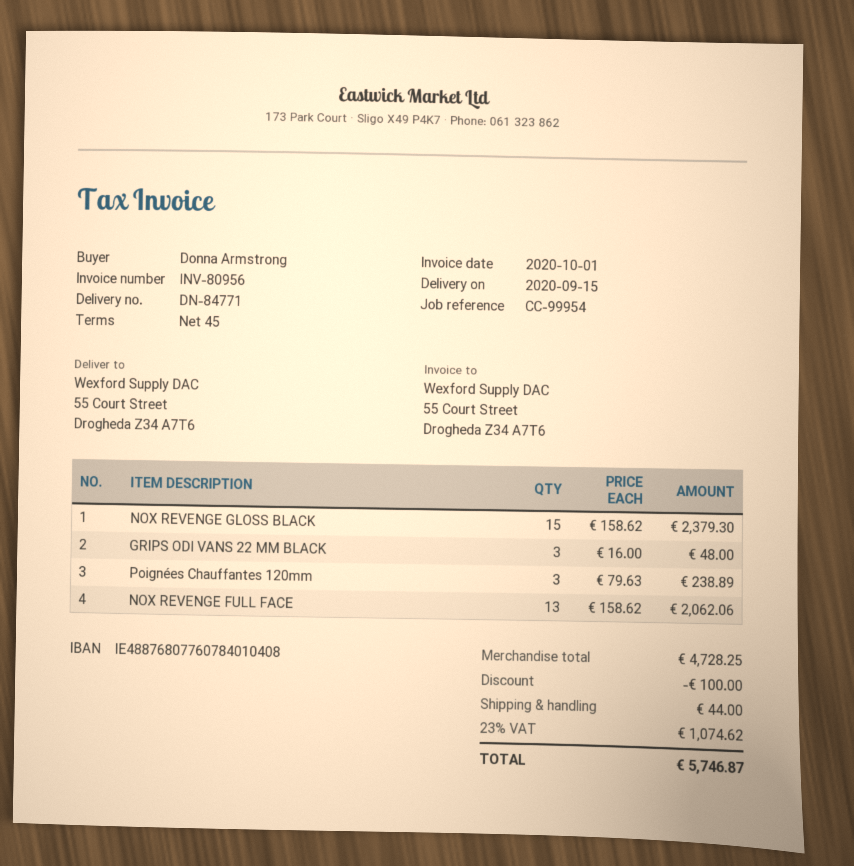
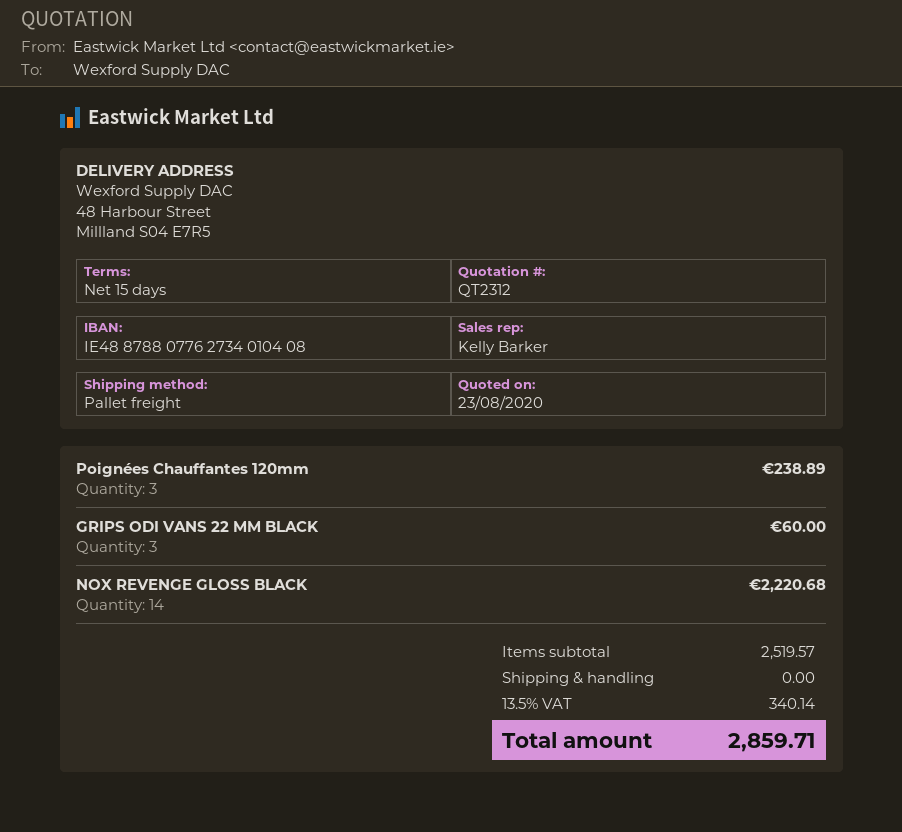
payment terms: 45 days -> 15 days
bank account: IE48876807760784010408 -> IE48878807762734010408
ship to: 55 Court Street, Drogheda Z34 A7T6 -> 48 Harbour Street, Millland S04 E7R5
NOX REVENGE GLOSS BLACK: 15 for 2379.30 -> 14 for 2220.68
GRIPS ODI VANS 22 MM BLACK: 3 for 48.00 -> 3 for 60.00
NOX REVENGE FULL FACE: 13 for 2062.06 -> none
subtotal: 4728.25 -> 2519.57
discount: 100.00 -> none
shipping: 44.00 -> 0.00
tax: 23% = 1074.62 -> 13.5% = 340.14
total: 5746.87 -> 2859.71

